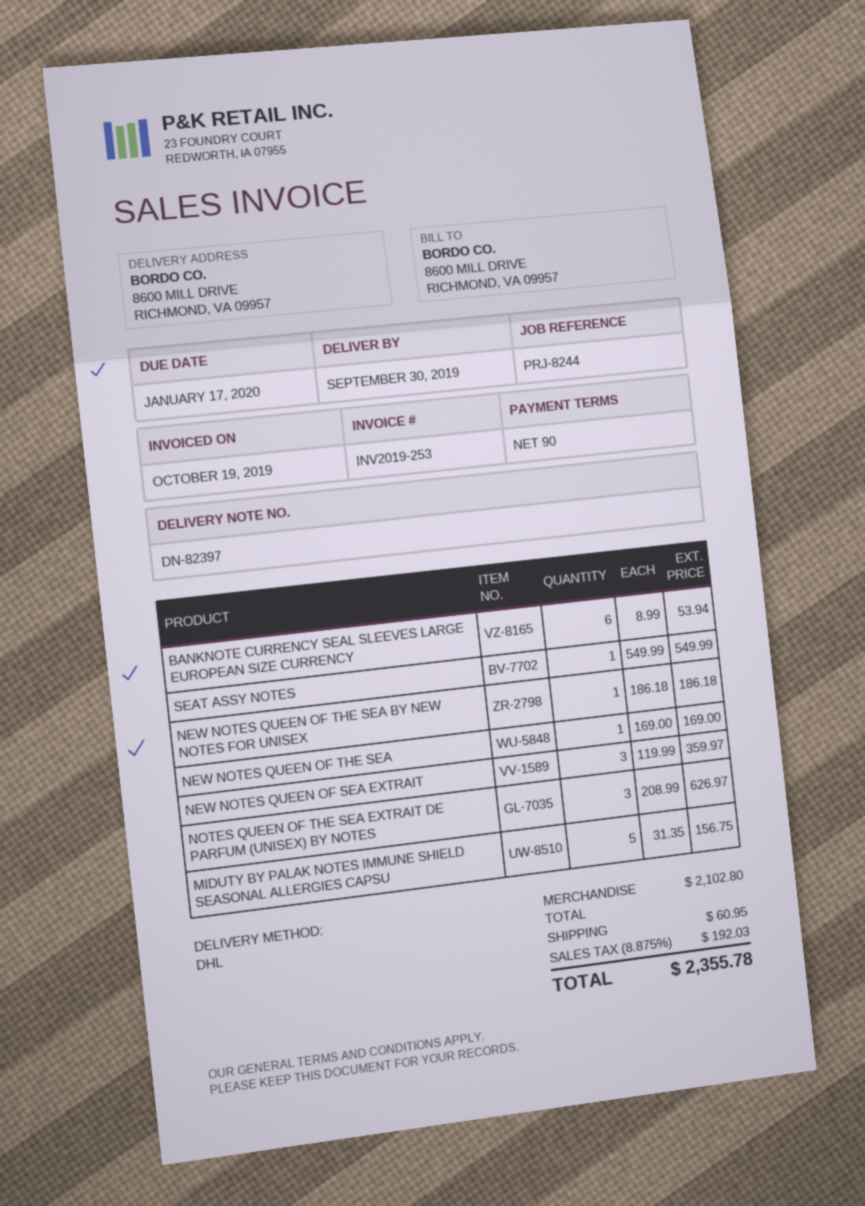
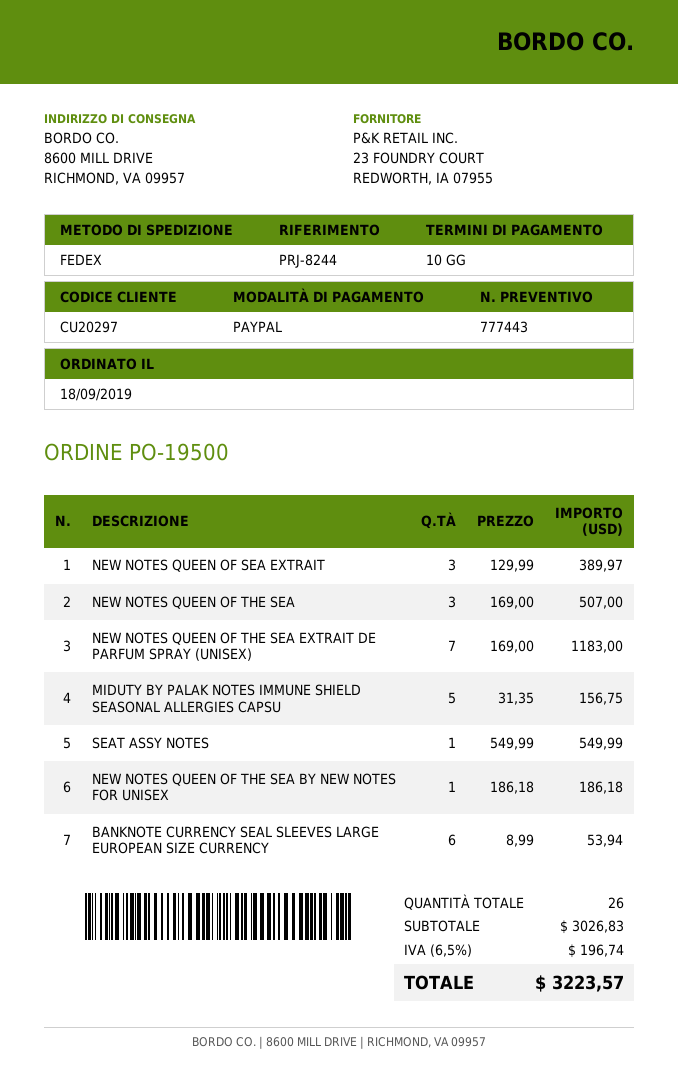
payment terms: 90 days -> 10 days
shipping method: DHL -> FedEx
NEW NOTES QUEEN OF THE SEA: 1 x 169.00 = 169.00 -> 3 x 169.00 = 507.00
NEW NOTES QUEEN OF SEA EXTRAIT: 3 x 119.99 = 359.97 -> 3 x 129.99 = 389.97
NOTES QUEEN OF THE SEA EXTRAIT DE PARFUM (UNISEX) BY NOTES: 3 x 208.99 = 626.97 -> none
NEW NOTES QUEEN OF THE SEA EXTRAIT DE PARFUM SPRAY (UNISEX): none -> 7 x 169.00 = 1183.00
subtotal: 2102.80 -> 3026.83
shipping: 60.95 -> none
tax: 8.875% = 192.03 -> 6.5% = 196.74
total: 2355.78 -> 3223.57

